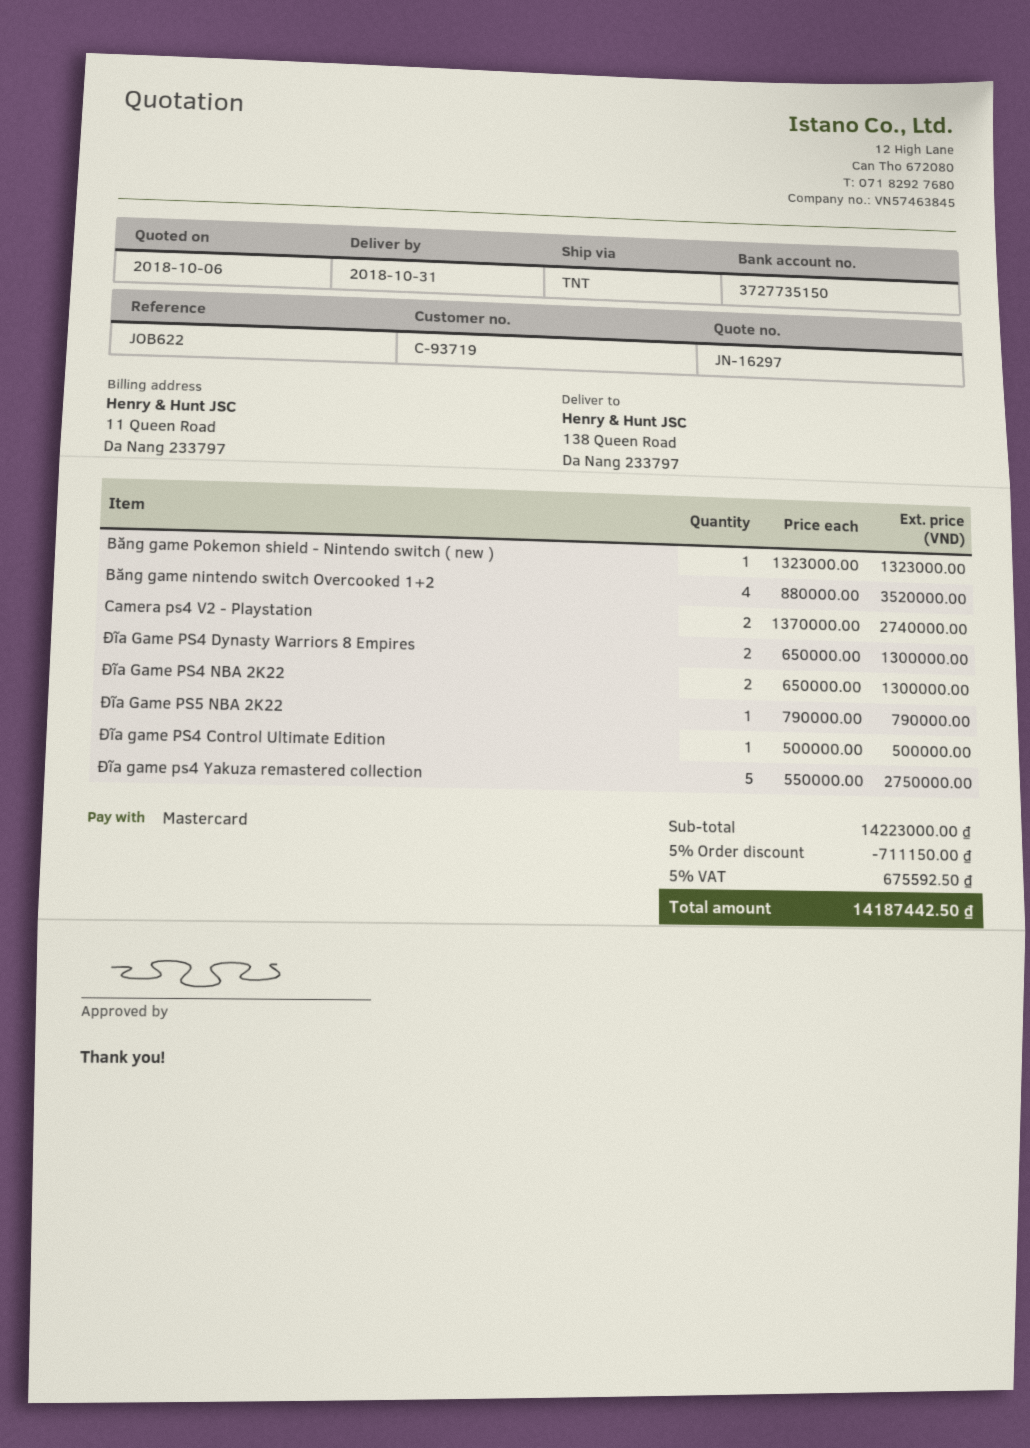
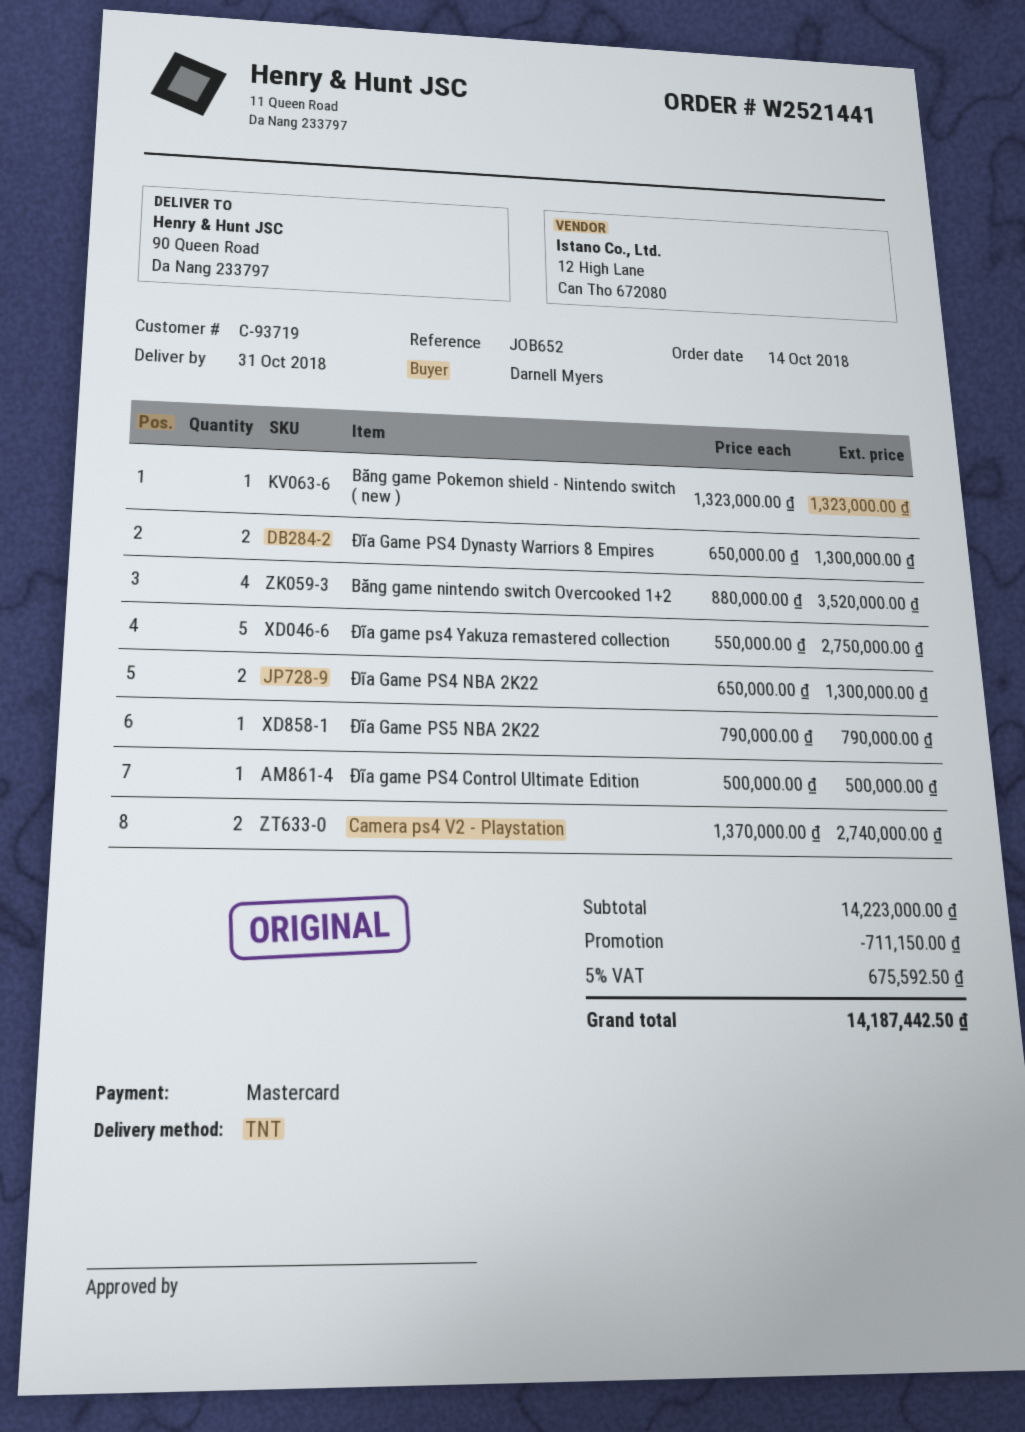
reference: JOB622 -> JOB652
ship to: 138 Queen Road, Da Nang 233797 -> 90 Queen Road, Da Nang 233797

